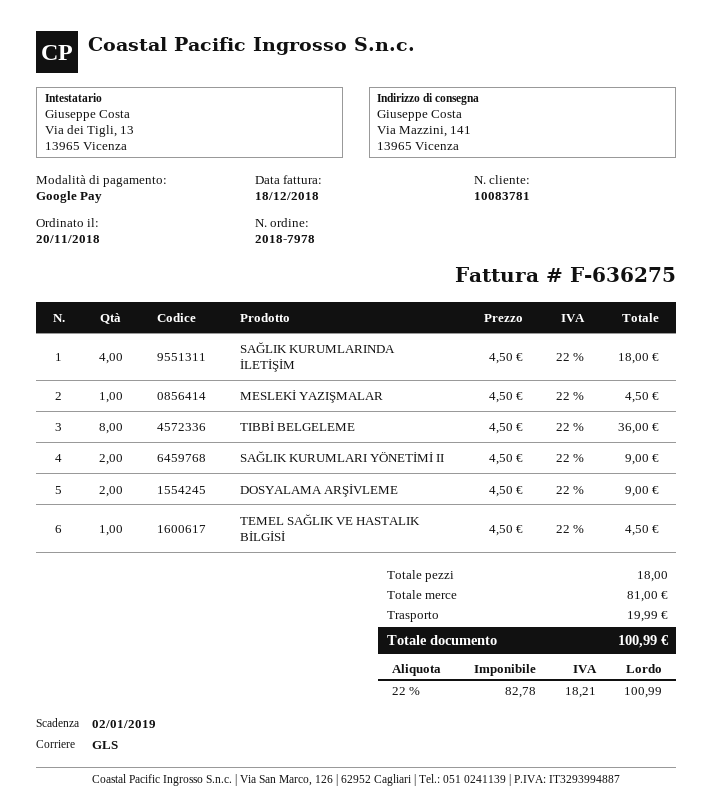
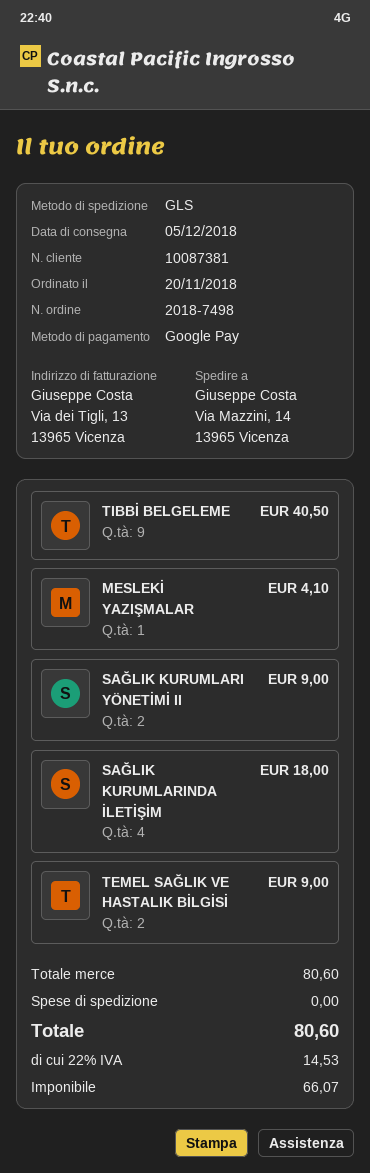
order number: 2018-7978 -> 2018-7498
customer number: 10083781 -> 10087381
ship to: Via Mazzini, 141, 13965 Vicenza -> Via Mazzini, 14, 13965 Vicenza
MESLEKİ YAZIŞMALAR: 1 for 4.50 -> 1 for 4.10
TIBBİ BELGELEME: 8 for 36.00 -> 9 for 40.50
DOSYALAMA ARŞİVLEME: 2 for 9.00 -> none
TEMEL SAĞLIK VE HASTALIK BİLGİSİ: 1 for 4.50 -> 2 for 9.00
subtotal: 81.00 -> 80.60
shipping: 19.99 -> 0.00
net: 82.78 -> 66.07
tax: 22% = 18.21 -> 22% = 14.53
total: 100.99 -> 80.60

